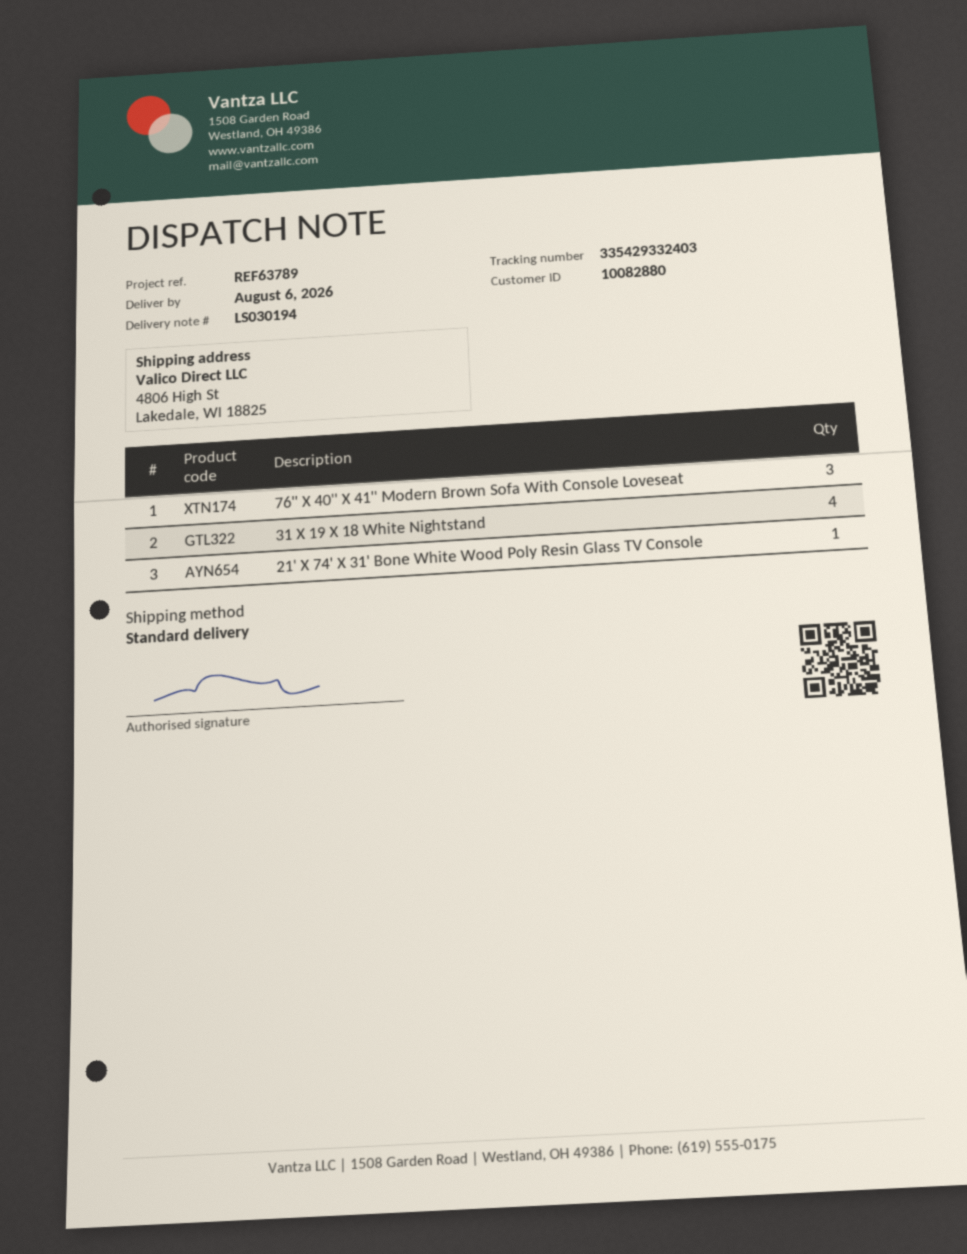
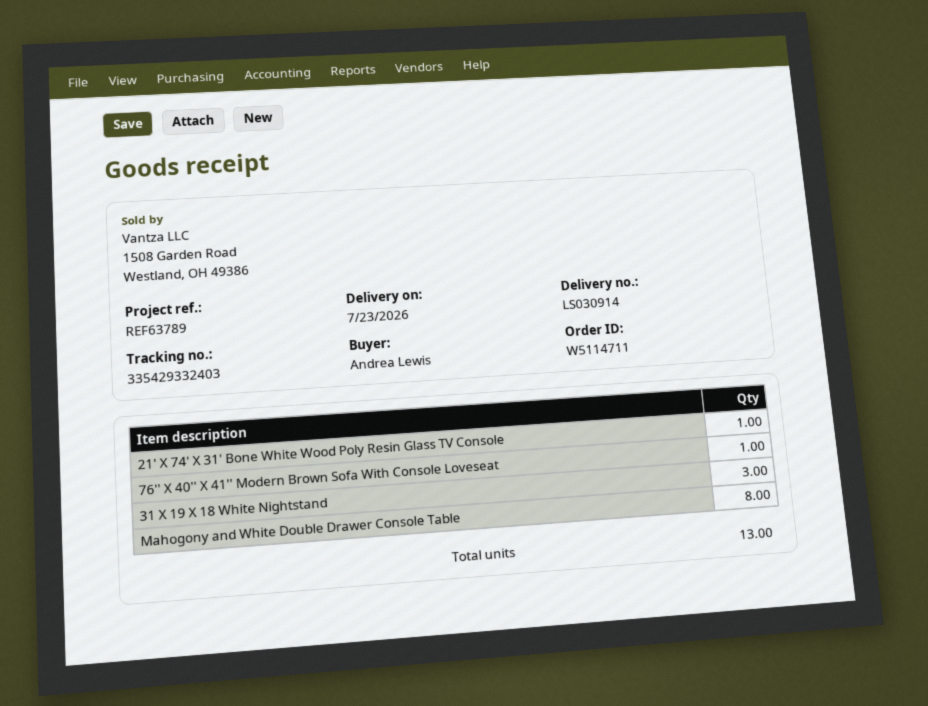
delivery note number: LS030194 -> LS030914
delivery date: 2026-08-06 -> 2026-07-23
76'' X 40'' X 41'' Modern Brown Sofa With Console Loveseat: 3 -> 1
31 X 19 X 18 White Nightstand: 4 -> 3
Mahogony and White Double Drawer Console Table: none -> 8

